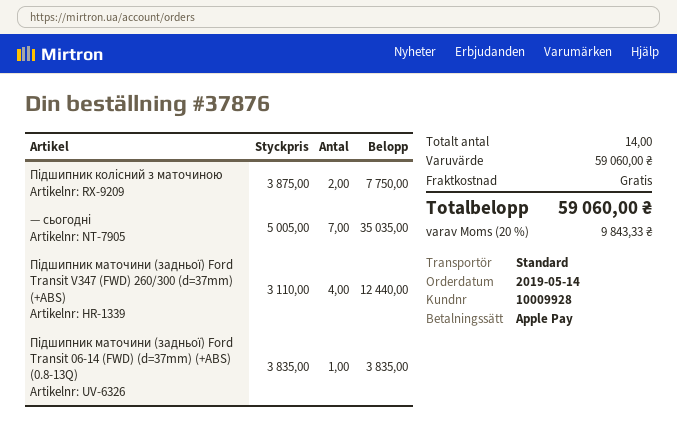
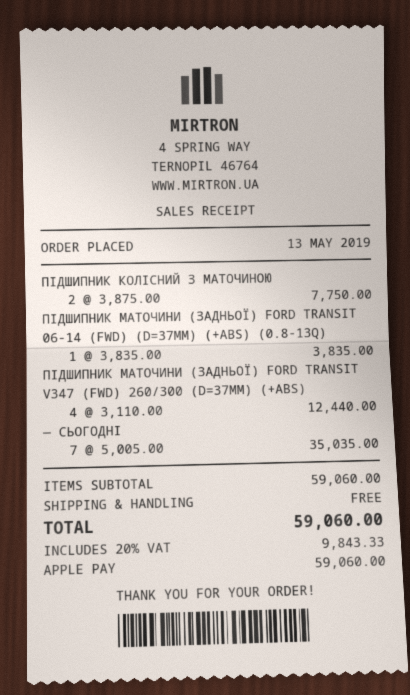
order date: 2019-05-14 -> 2019-05-13

